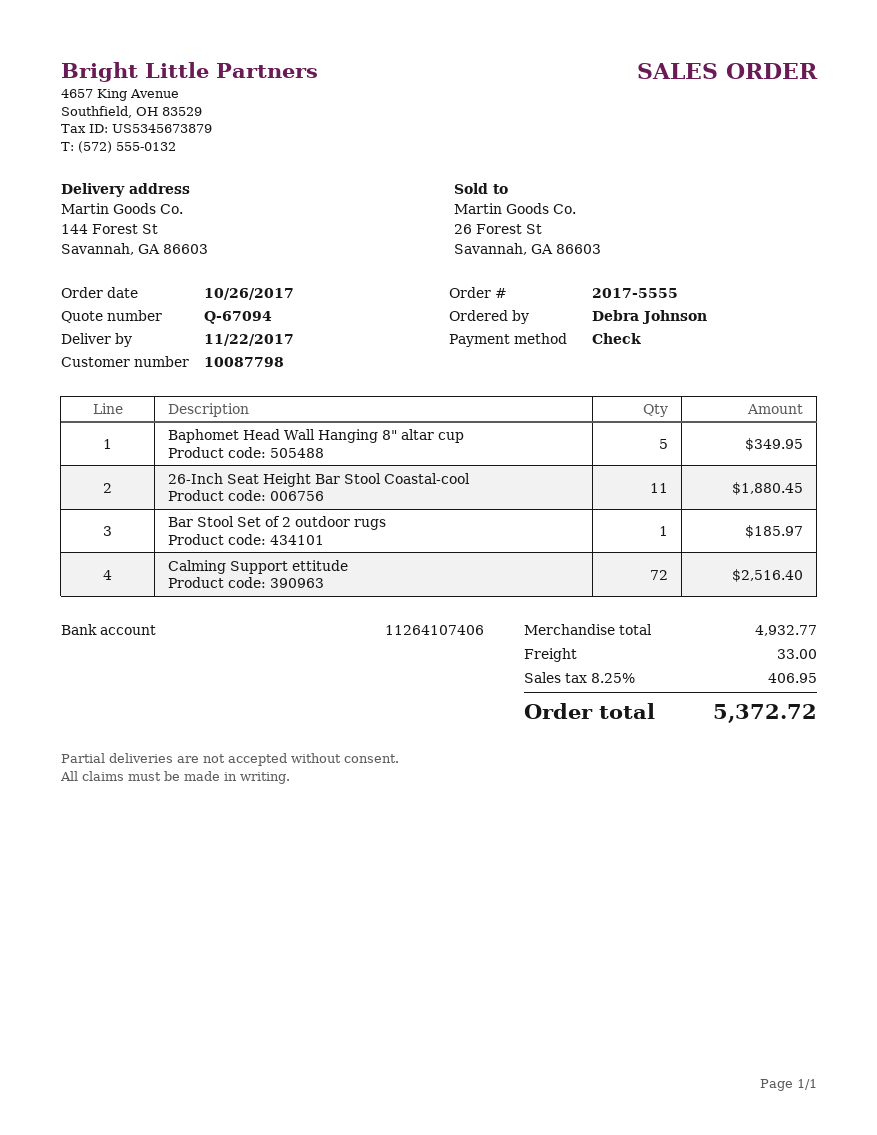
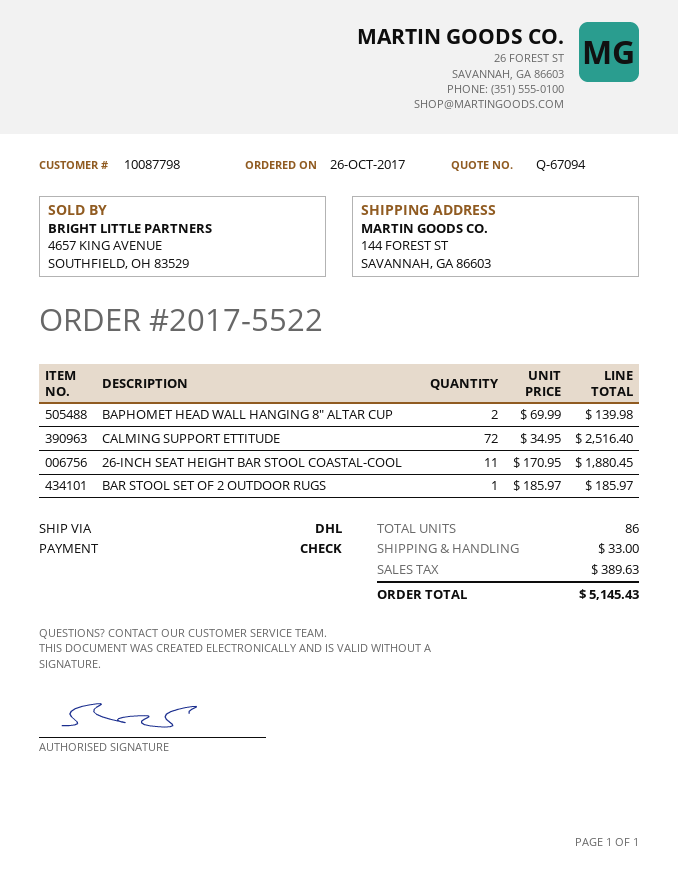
order number: 2017-5555 -> 2017-5522
Baphomet Head Wall Hanging 8" altar cup: 5 for 349.95 -> 2 for 139.98
tax: 406.95 -> 389.63
total: 5372.72 -> 5145.43

